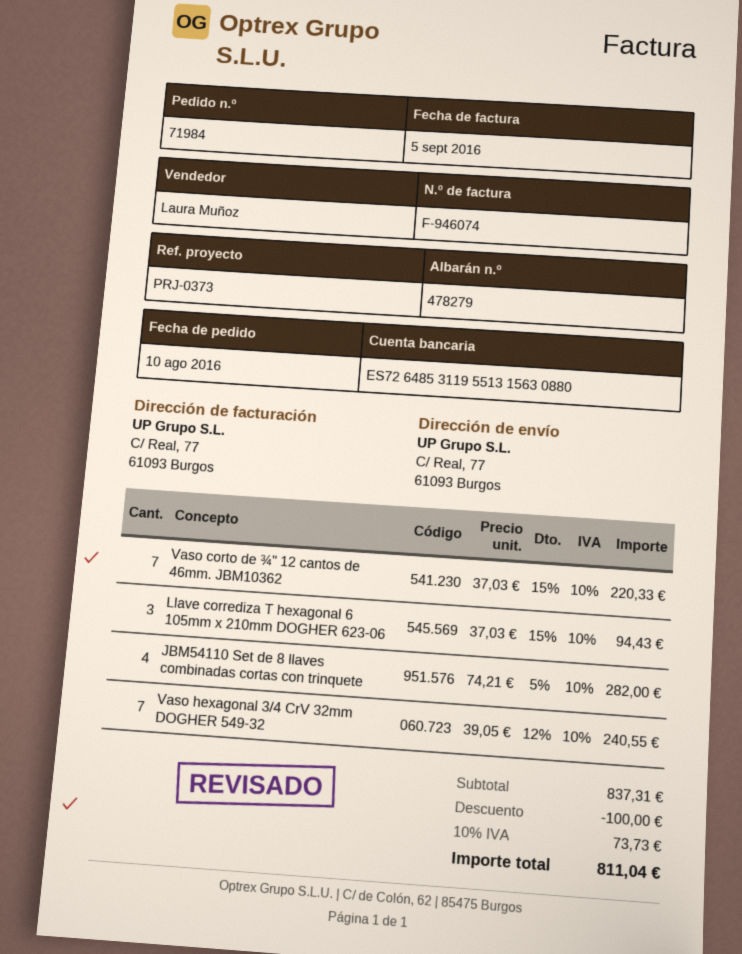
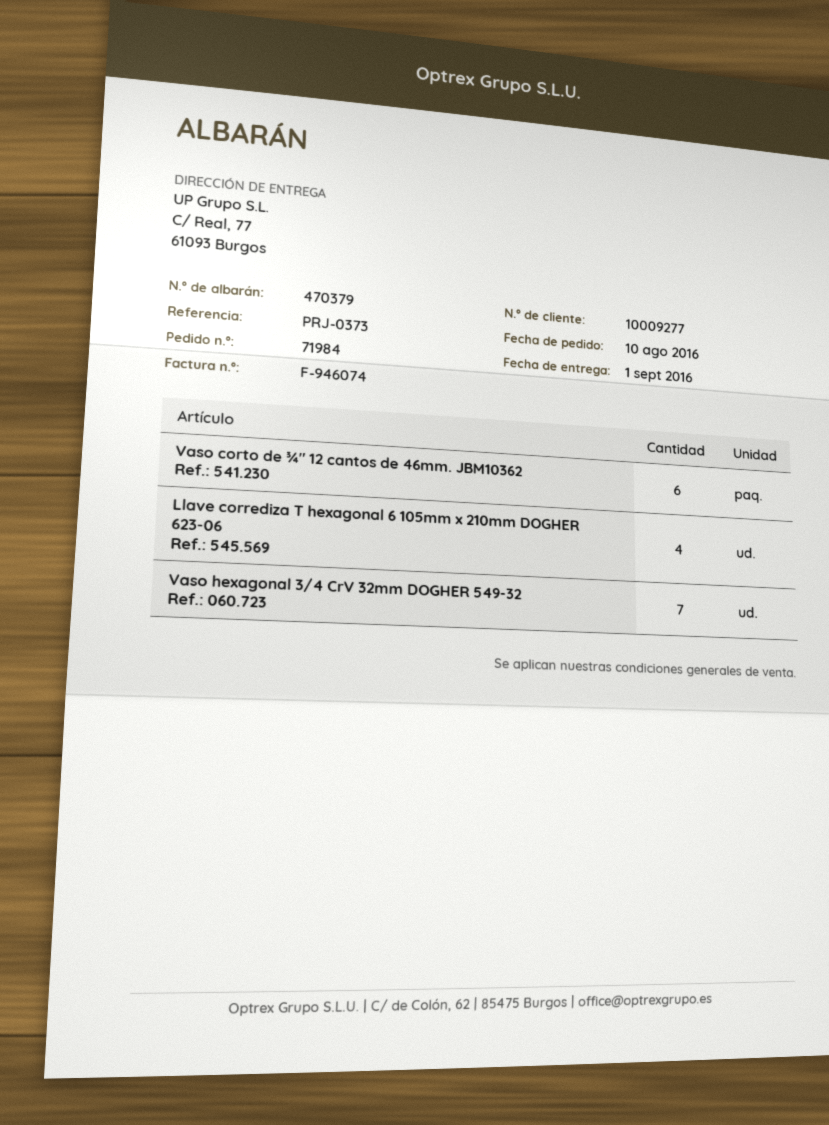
delivery note number: 478279 -> 470379
Vaso corto de ¾" 12 cantos de 46mm. JBM10362: 7 -> 6
Llave corrediza T hexagonal 6 105mm x 210mm DOGHER 623-06: 3 -> 4
JBM54110 Set de 8 llaves combinadas cortas con trinquete: 4 -> none

